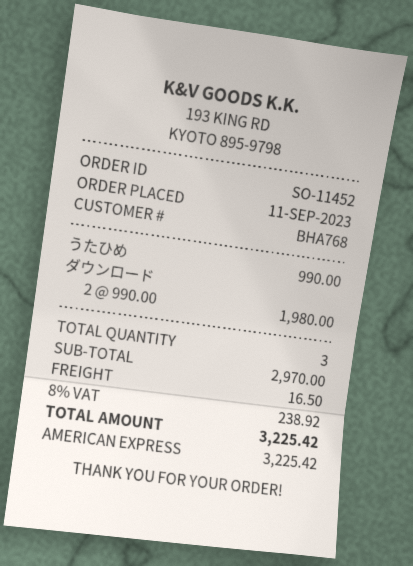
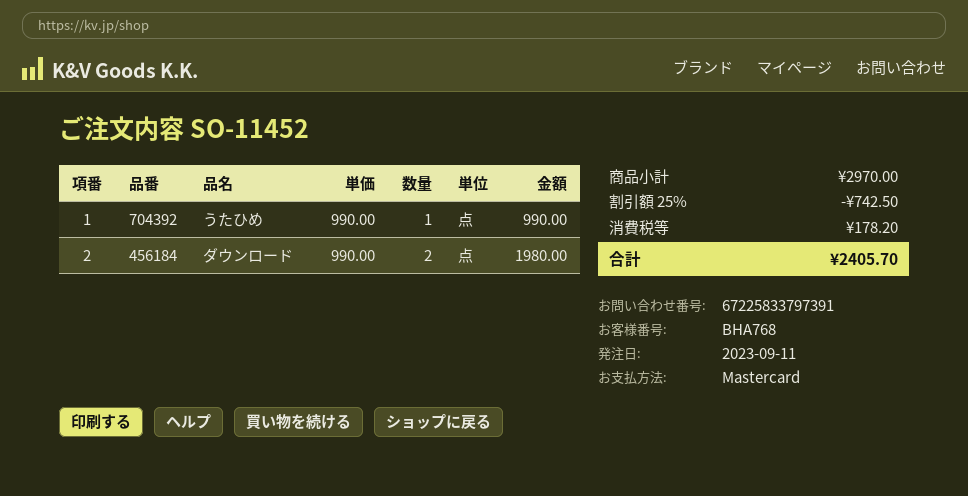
payment method: American Express -> Mastercard
discount: none -> 25% = 742.50
shipping: 16.50 -> none
tax: 238.92 -> 178.20
total: 3225.42 -> 2405.70

